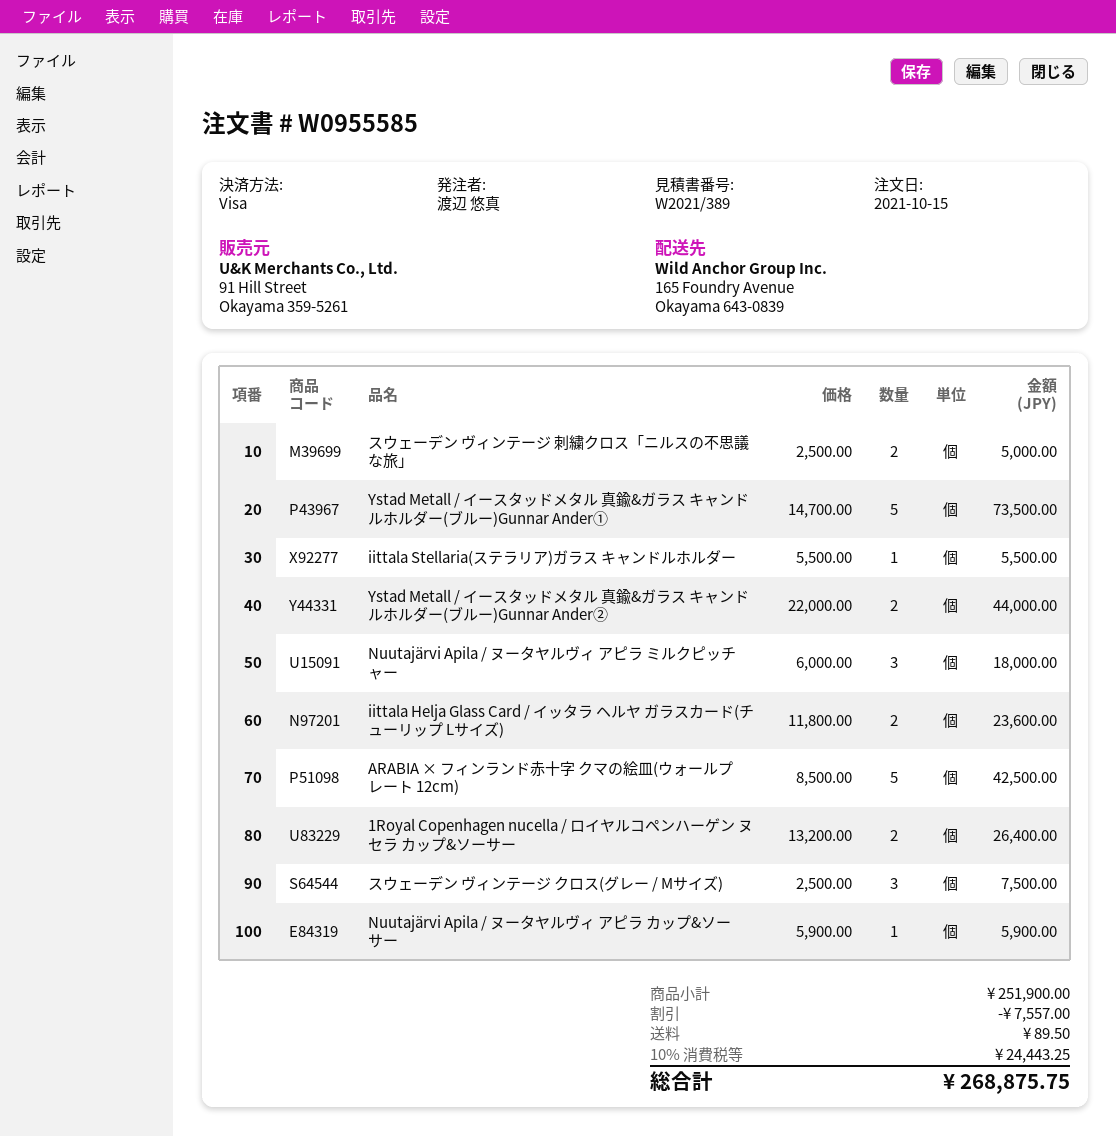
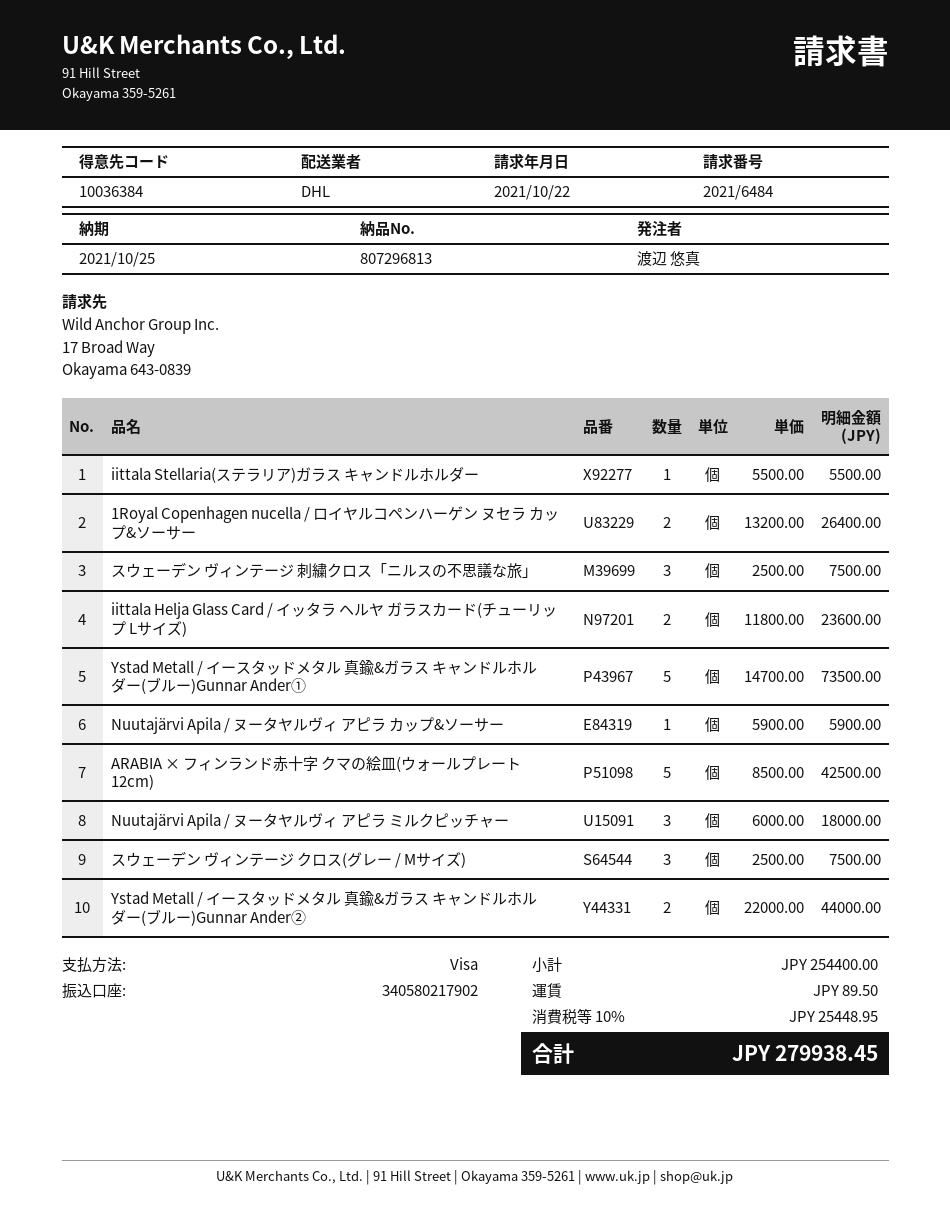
スウェーデン ヴィンテージ 刺繍クロス「ニルスの不思議な旅」: 2 x 2500.00 = 5000.00 -> 3 x 2500.00 = 7500.00
subtotal: 251900.00 -> 254400.00
discount: 7557.00 -> none
tax: 10% = 24443.25 -> 10% = 25448.95
total: 268875.75 -> 279938.45

